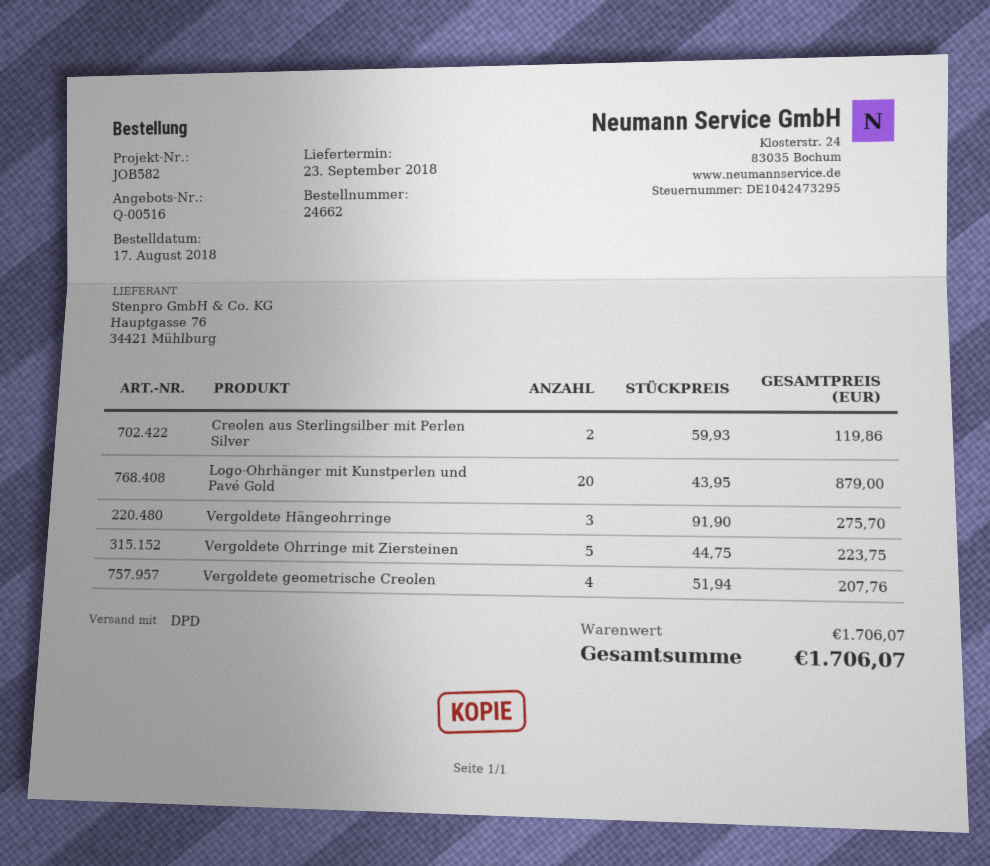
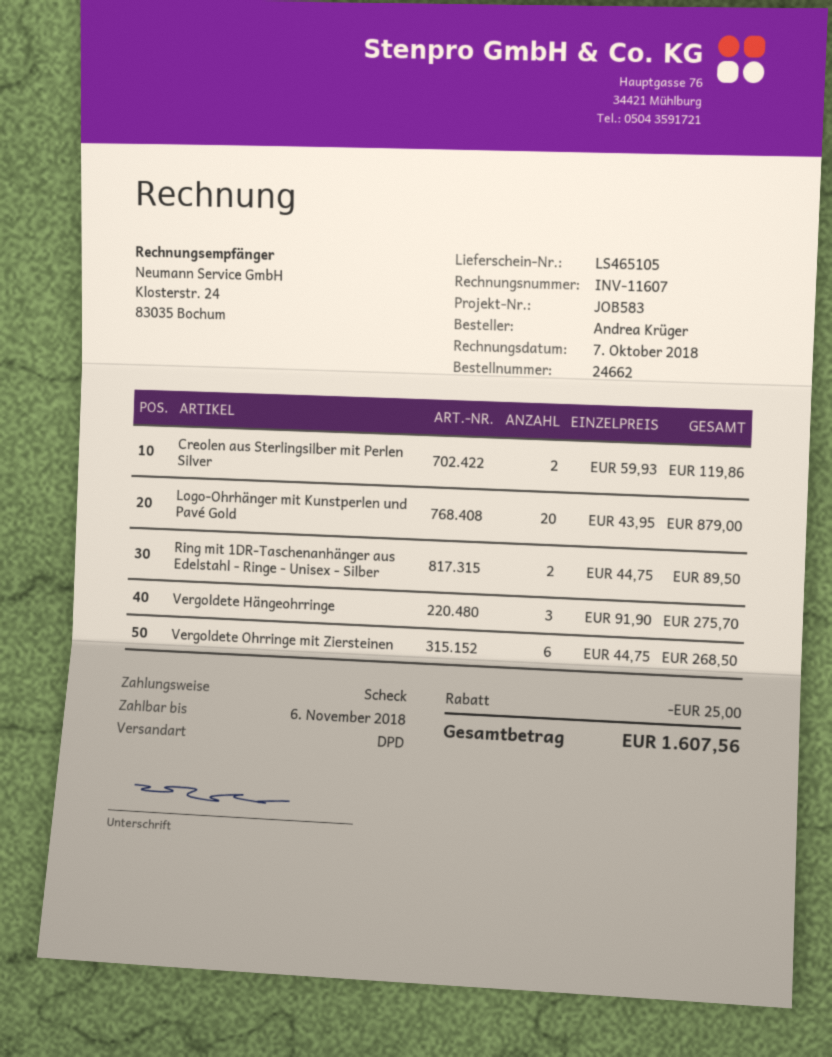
reference: JOB582 -> JOB583
Vergoldete Ohrringe mit Ziersteinen: 5 x 44.75 = 223.75 -> 6 x 44.75 = 268.50
Vergoldete geometrische Creolen: 4 x 51.94 = 207.76 -> none
Ring mit 1DR-Taschenanhänger aus Edelstahl - Ringe - Unisex - Silber: none -> 2 x 44.75 = 89.50
discount: none -> 25.00
total: 1706.07 -> 1607.56

